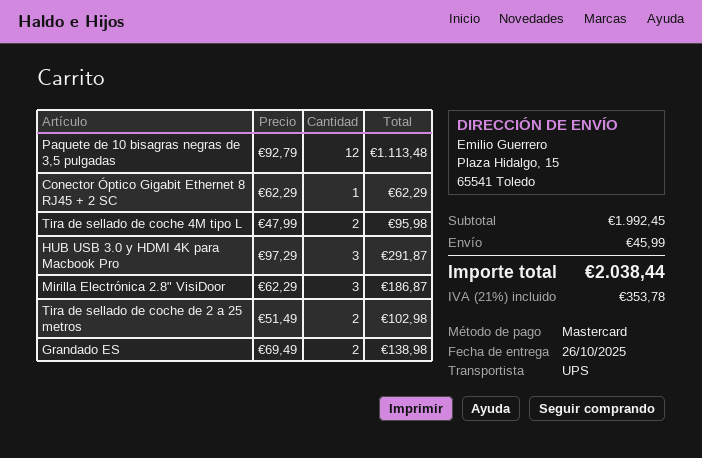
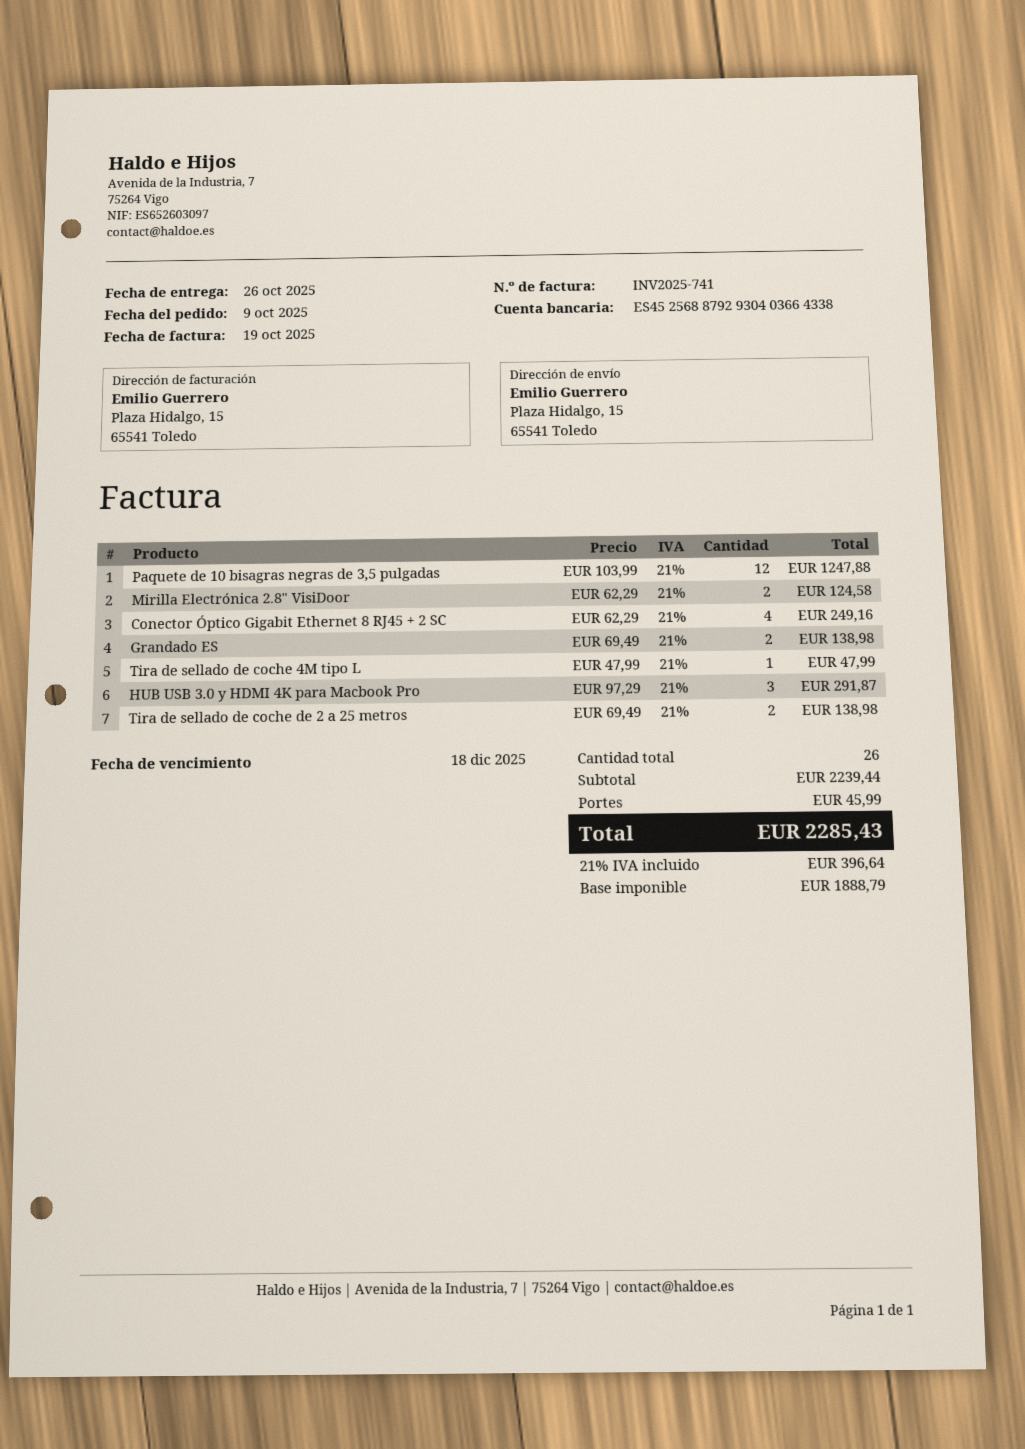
Paquete de 10 bisagras negras de 3,5 pulgadas: 12 x 92.79 = 1113.48 -> 12 x 103.99 = 1247.88
Conector Óptico Gigabit Ethernet 8 RJ45 + 2 SC: 1 x 62.29 = 62.29 -> 4 x 62.29 = 249.16
Tira de sellado de coche 4M tipo L: 2 x 47.99 = 95.98 -> 1 x 47.99 = 47.99
Mirilla Electrónica 2.8" VisiDoor: 3 x 62.29 = 186.87 -> 2 x 62.29 = 124.58
Tira de sellado de coche de 2 a 25 metros: 2 x 51.49 = 102.98 -> 2 x 69.49 = 138.98
subtotal: 1992.45 -> 2239.44
tax: 21% = 353.78 -> 21% = 396.64
total: 2038.44 -> 2285.43

